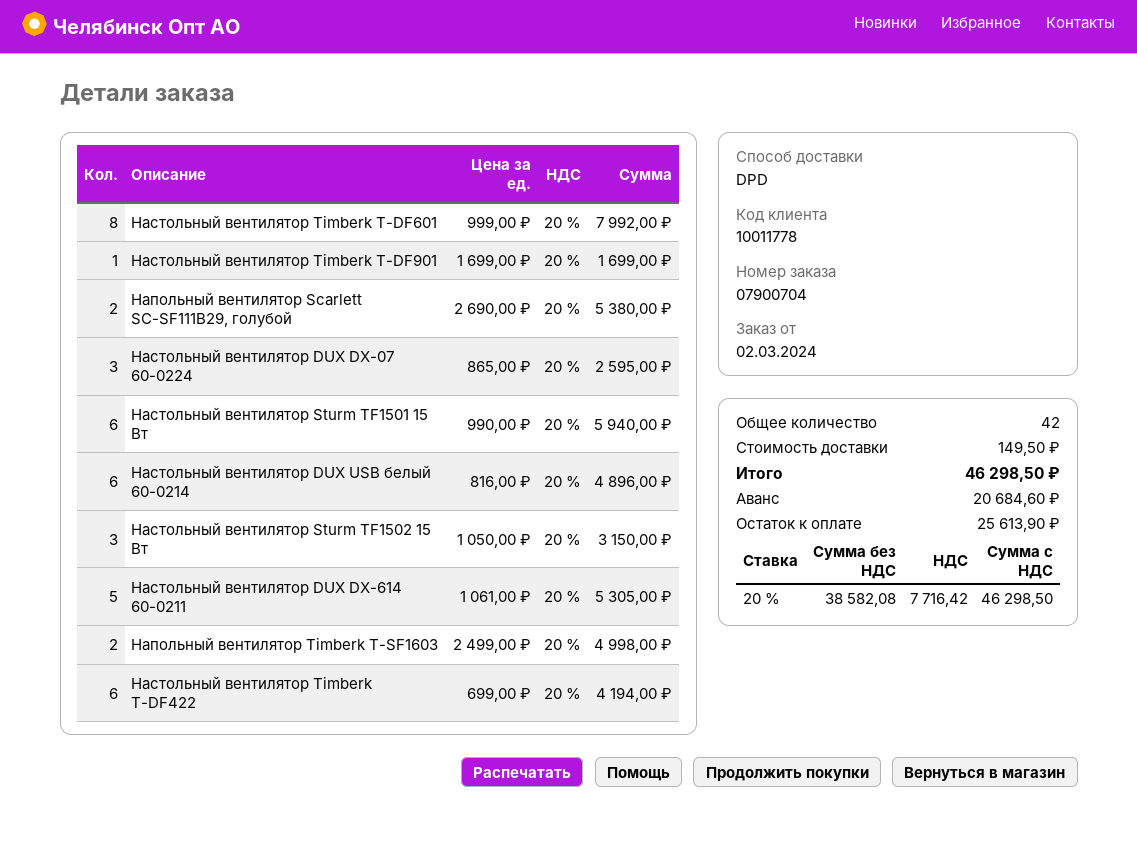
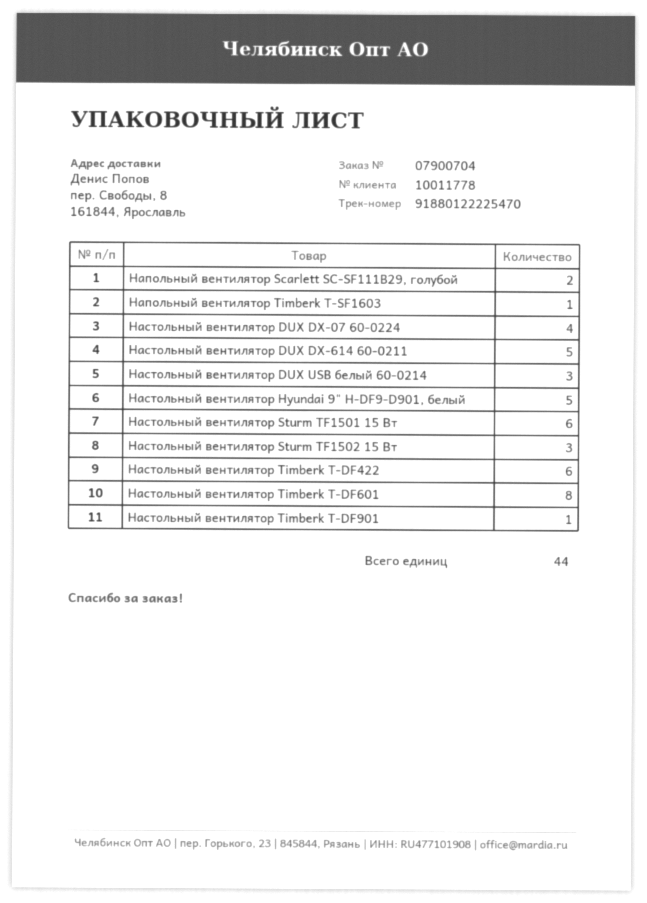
Настольный вентилятор DUX DX-07 60-0224: 3 -> 4
Настольный вентилятор DUX USB белый 60-0214: 6 -> 3
Напольный вентилятор Timberk T-SF1603: 2 -> 1
Настольный вентилятор Hyundai 9" H-DF9-D901, белый: none -> 5
total quantity: 42 -> 44

